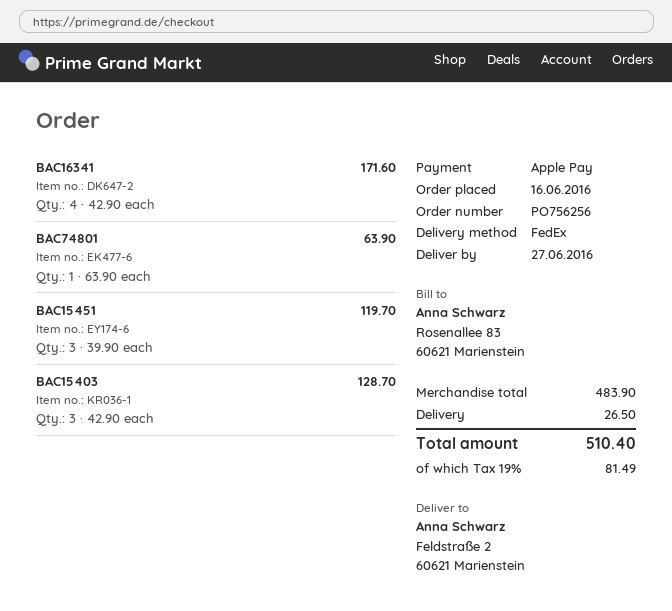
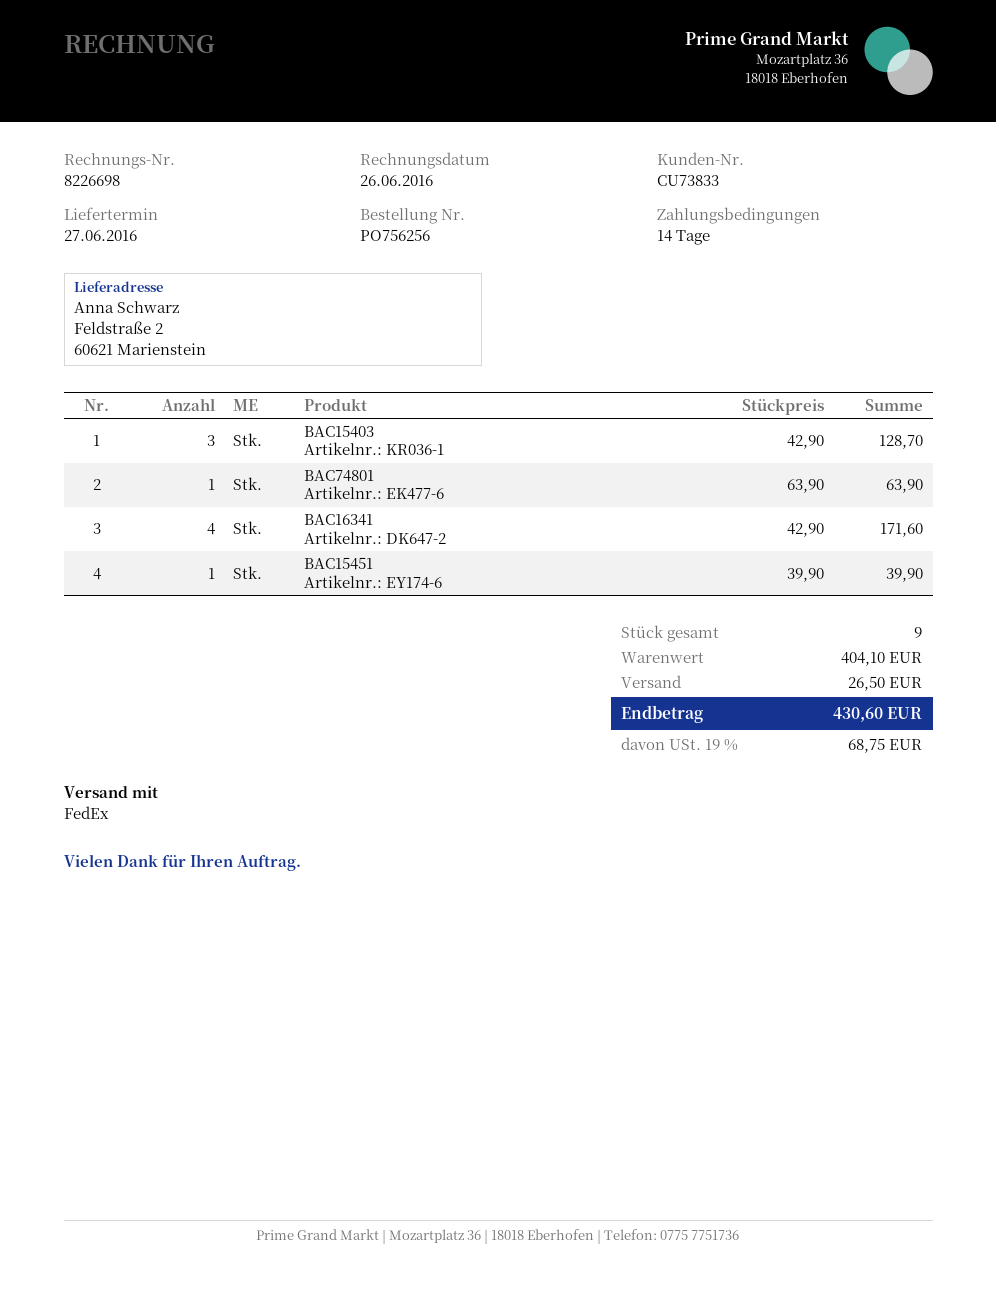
BAC15451: 3 x 39.90 = 119.70 -> 1 x 39.90 = 39.90
subtotal: 483.90 -> 404.10
tax: 19% = 81.49 -> 19% = 68.75
total: 510.40 -> 430.60

